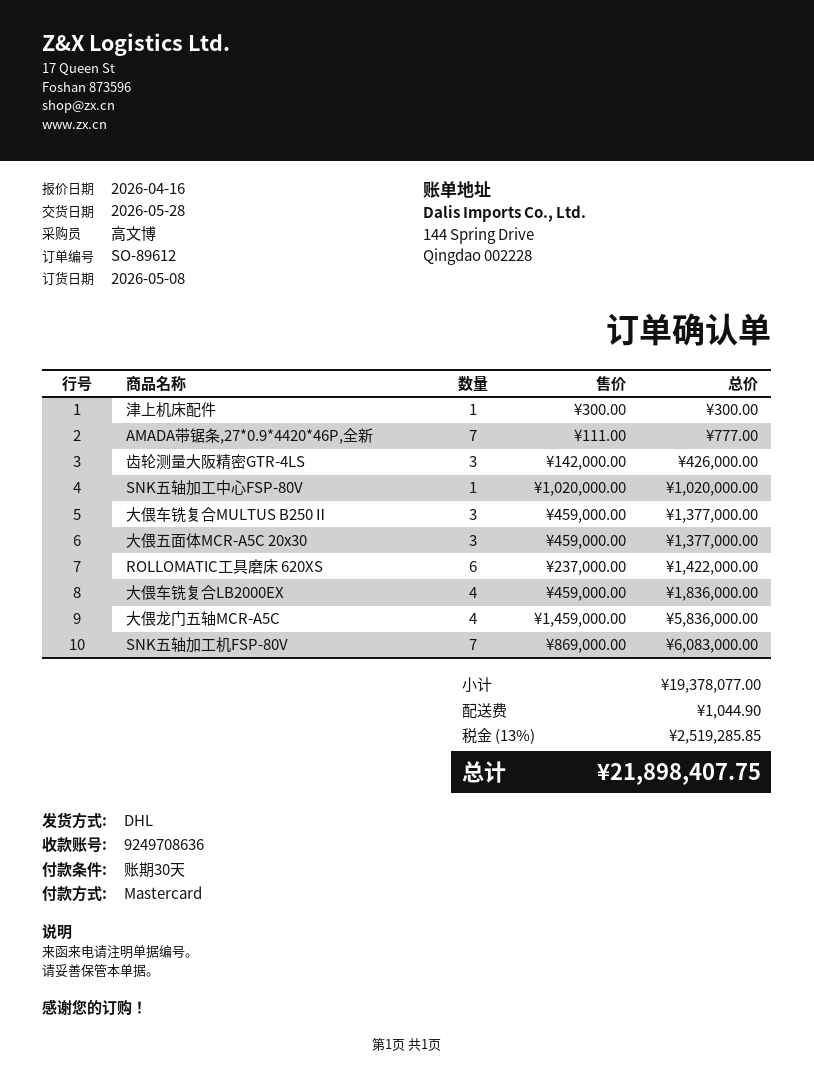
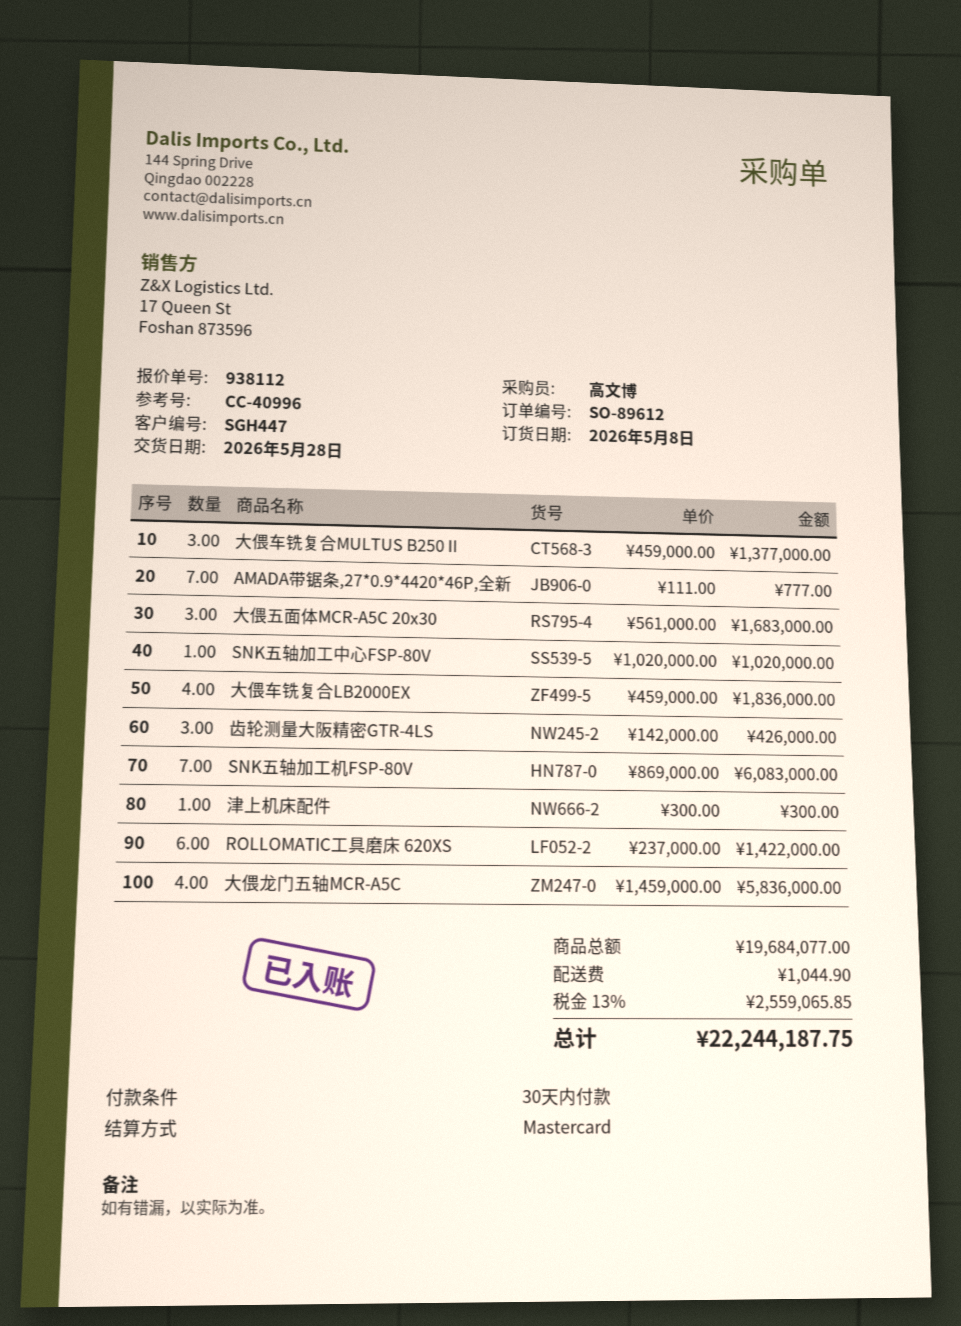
大偎五面体MCR-A5C 20x30: 3 x 459000.00 = 1377000.00 -> 3 x 561000.00 = 1683000.00
subtotal: 19378077.00 -> 19684077.00
tax: 13% = 2519285.85 -> 13% = 2559065.85
total: 21898407.75 -> 22244187.75

